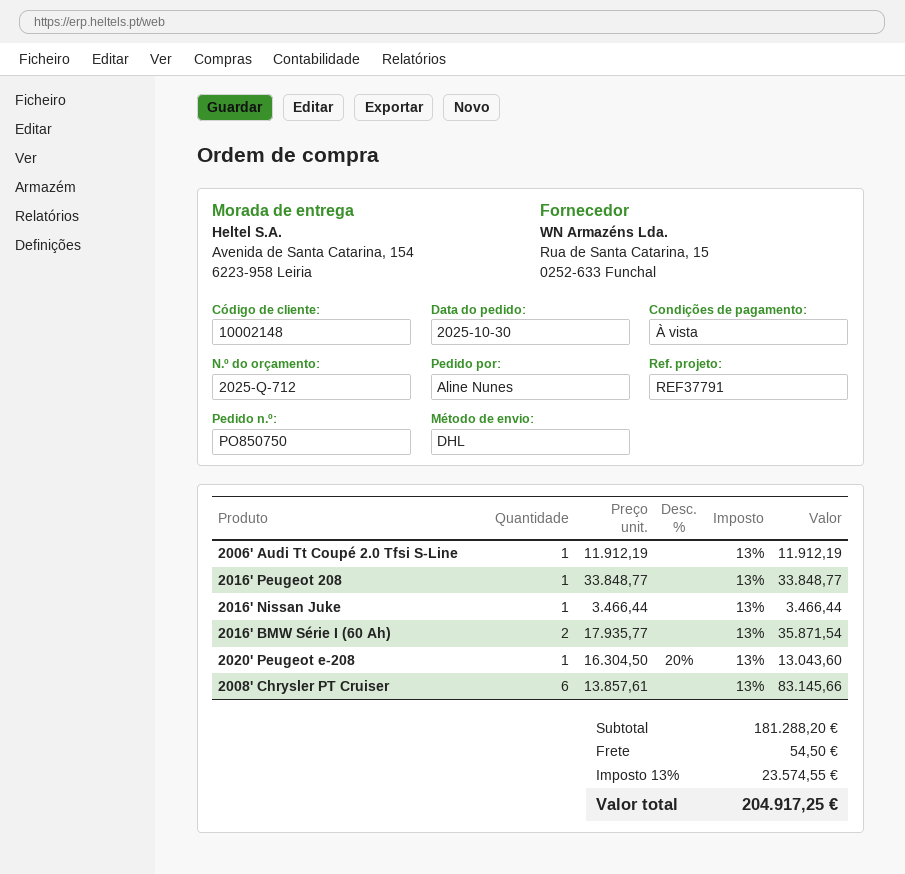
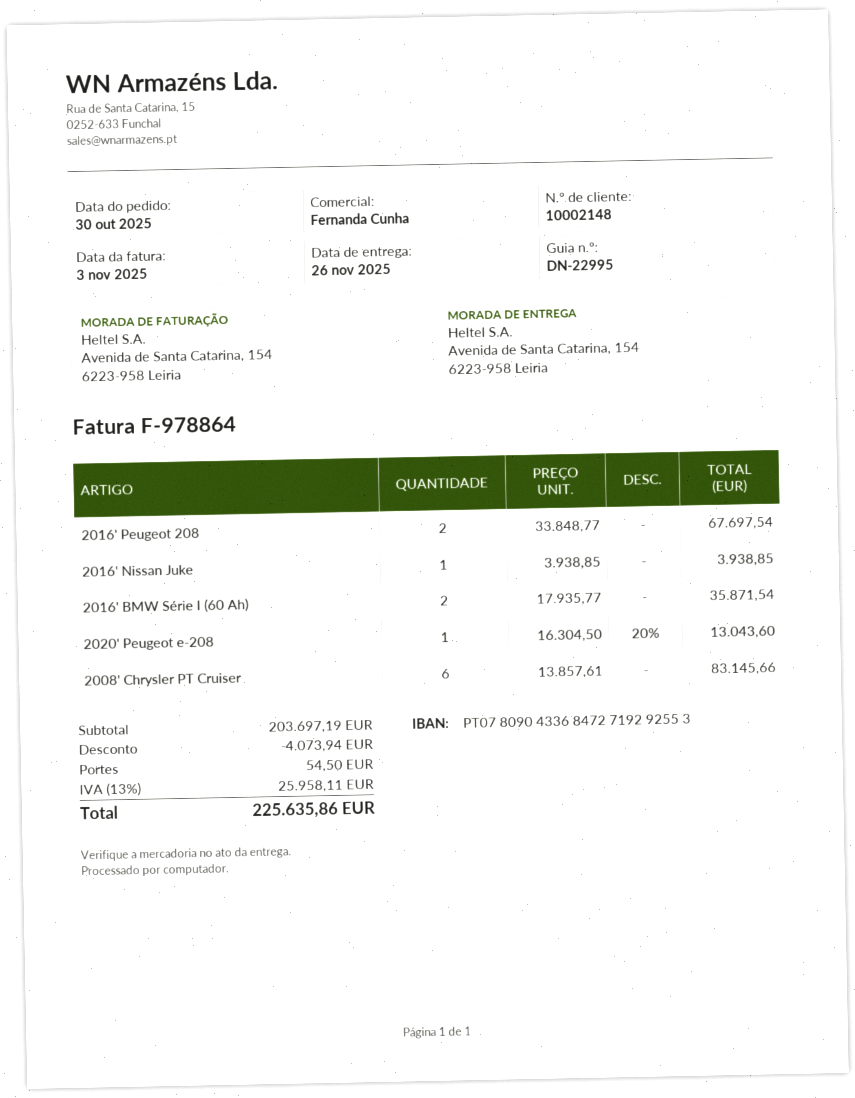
2006' Audi Tt Coupé 2.0 Tfsi S-Line: 1 x 11912.19 = 11912.19 -> none
2016' Peugeot 208: 1 x 33848.77 = 33848.77 -> 2 x 33848.77 = 67697.54
2016' Nissan Juke: 1 x 3466.44 = 3466.44 -> 1 x 3938.85 = 3938.85
subtotal: 181288.20 -> 203697.19
discount: none -> 4073.94
tax: 13% = 23574.55 -> 13% = 25958.11
total: 204917.25 -> 225635.86

